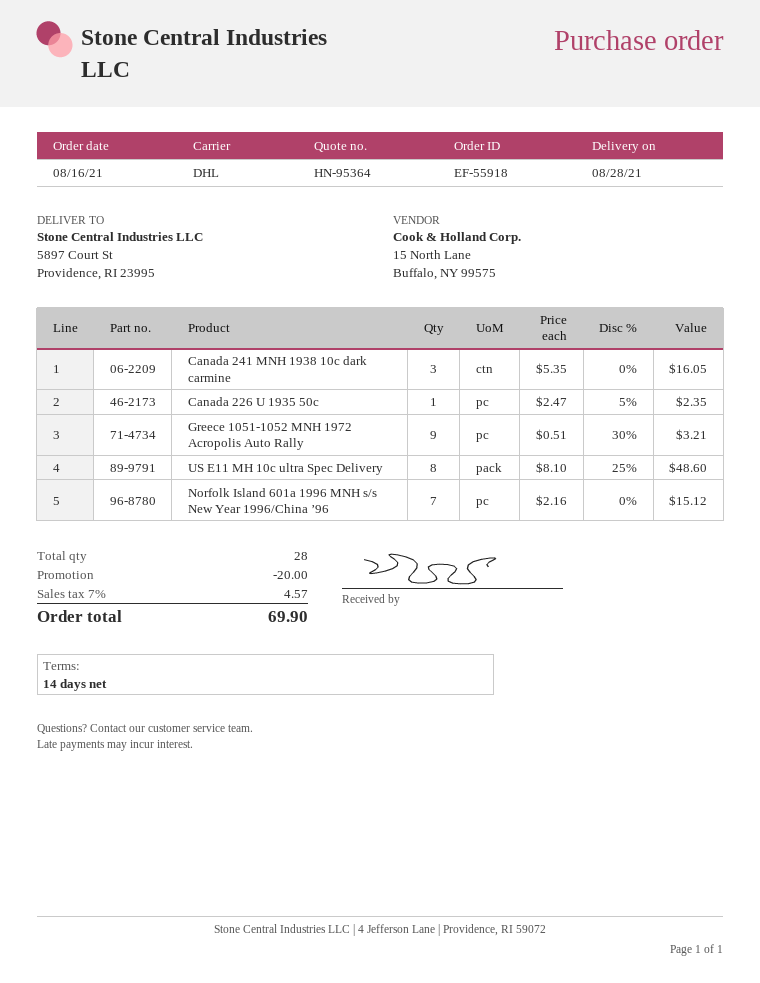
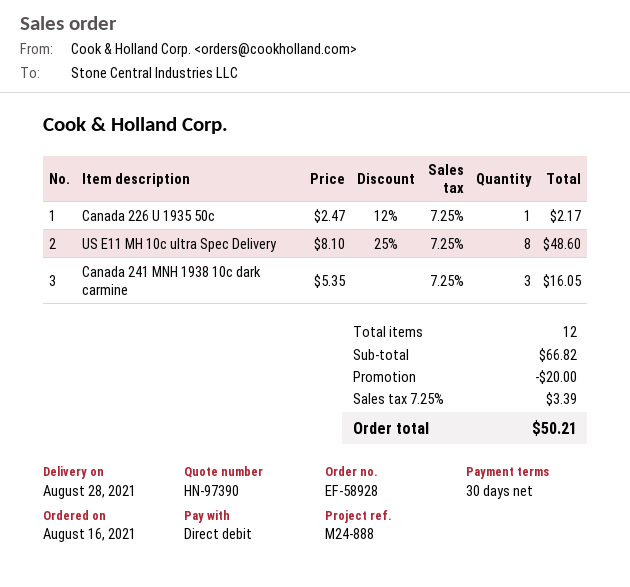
quote number: HN-95364 -> HN-97390
order number: EF-55918 -> EF-58928
payment terms: 14 days -> 30 days
Canada 226 U 1935 50c: 1 x 2.47 - 5% = 2.35 -> 1 x 2.47 - 12% = 2.17
Greece 1051-1052 MNH 1972 Acropolis Auto Rally: 9 x 0.51 - 30% = 3.21 -> none
Norfolk Island 601a 1996 MNH s/s New Year 1996/China ’96: 7 x 2.16 = 15.12 -> none
total quantity: 28 -> 12
tax: 7% = 4.57 -> 7.25% = 3.39
total: 69.90 -> 50.21

